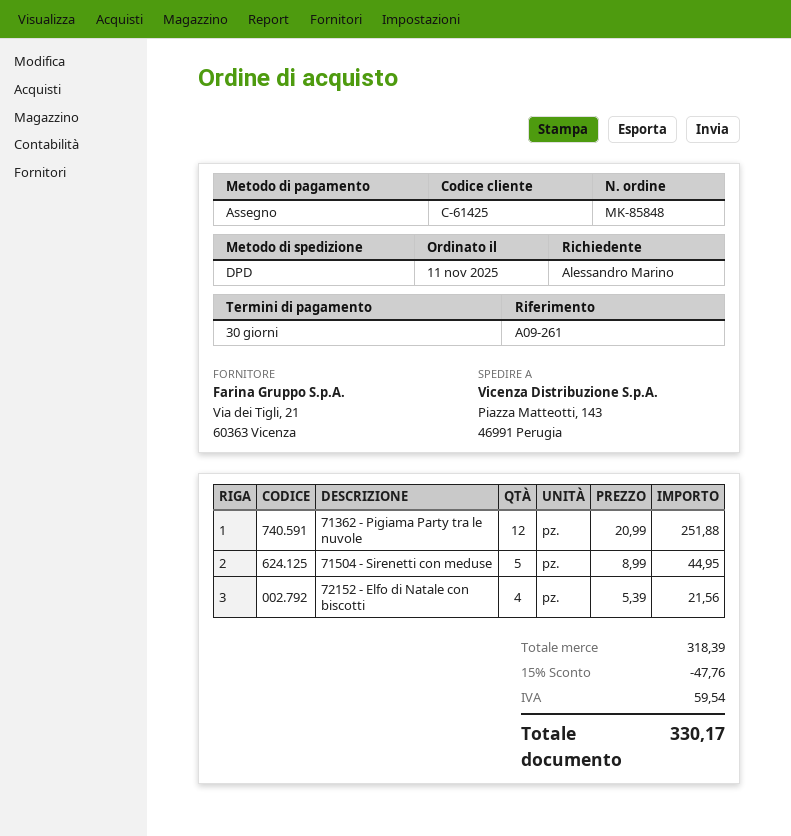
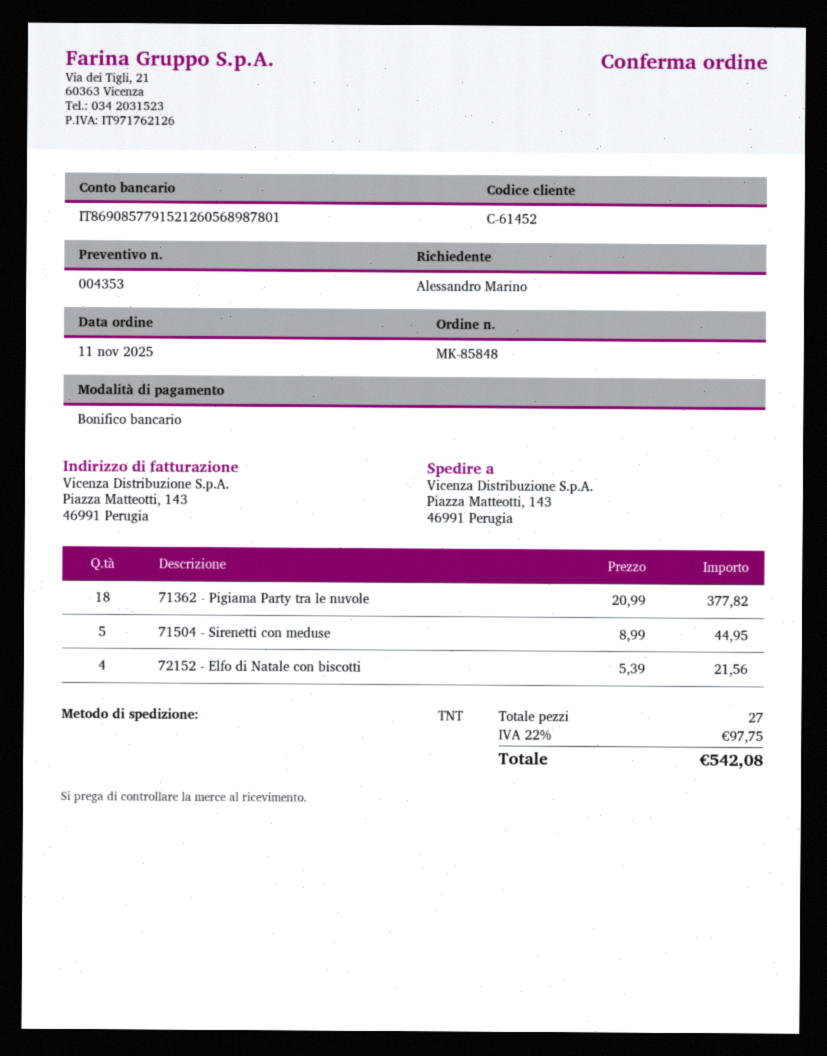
customer number: C-61425 -> C-61452
payment method: cheque -> bank transfer
shipping method: DPD -> TNT
71362 - Pigiama Party tra le nuvole: 12 x 20.99 = 251.88 -> 18 x 20.99 = 377.82
discount: 15% = 47.76 -> none
tax: 59.54 -> 97.75
total: 330.17 -> 542.08

